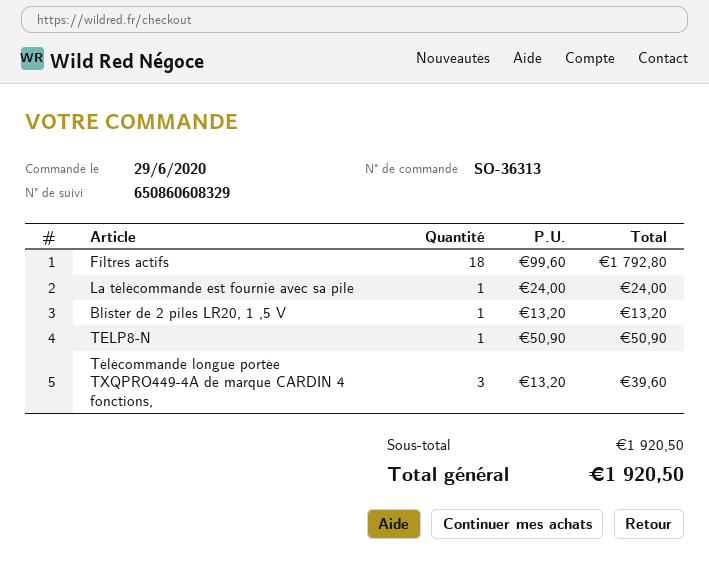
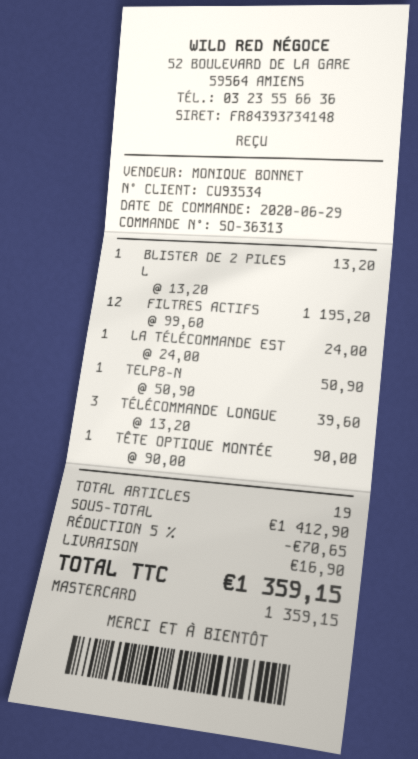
Filtres actifs: 18 x 99.60 = 1792.80 -> 12 x 99.60 = 1195.20
TÊTE OPTIQUE MONTÉE: none -> 1 x 90.00 = 90.00
subtotal: 1920.50 -> 1412.90
discount: none -> 5% = 70.65
shipping: none -> 16.90
total: 1920.50 -> 1359.15

